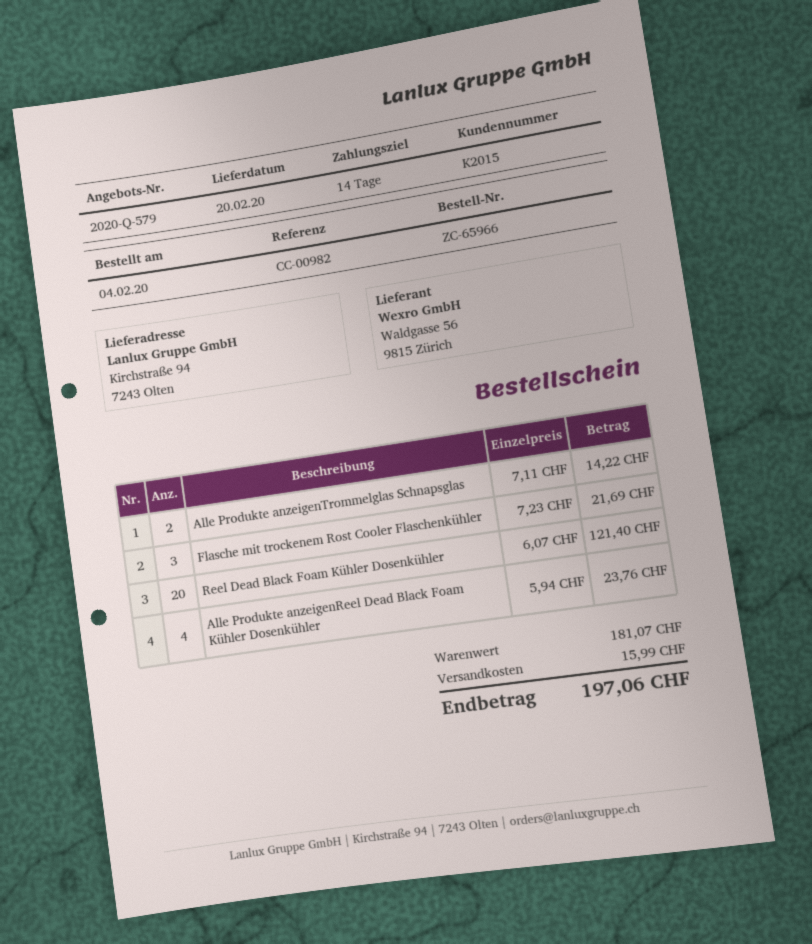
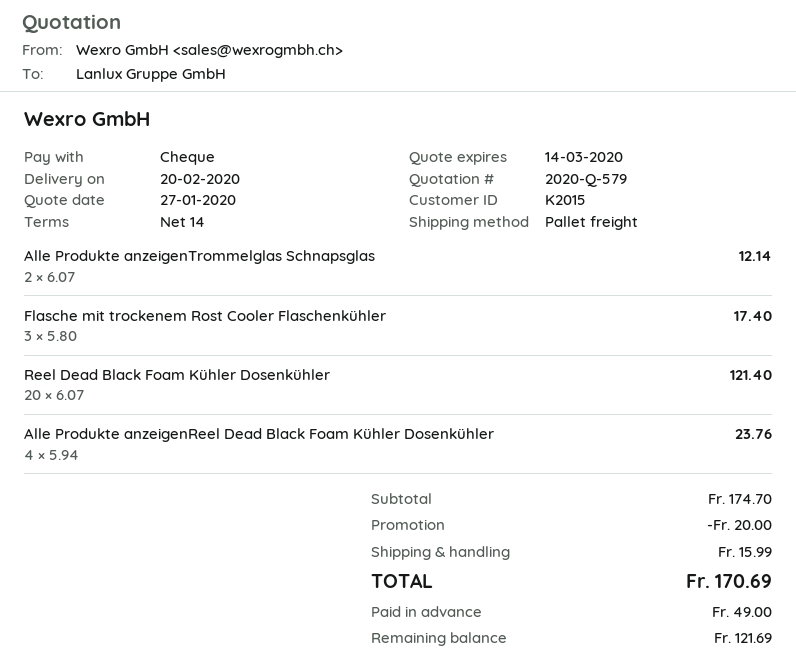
Alle Produkte anzeigenTrommelglas Schnapsglas: 2 x 7.11 = 14.22 -> 2 x 6.07 = 12.14
Flasche mit trockenem Rost Cooler Flaschenkühler: 3 x 7.23 = 21.69 -> 3 x 5.80 = 17.40
subtotal: 181.07 -> 174.70
discount: none -> 20.00
total: 197.06 -> 170.69

